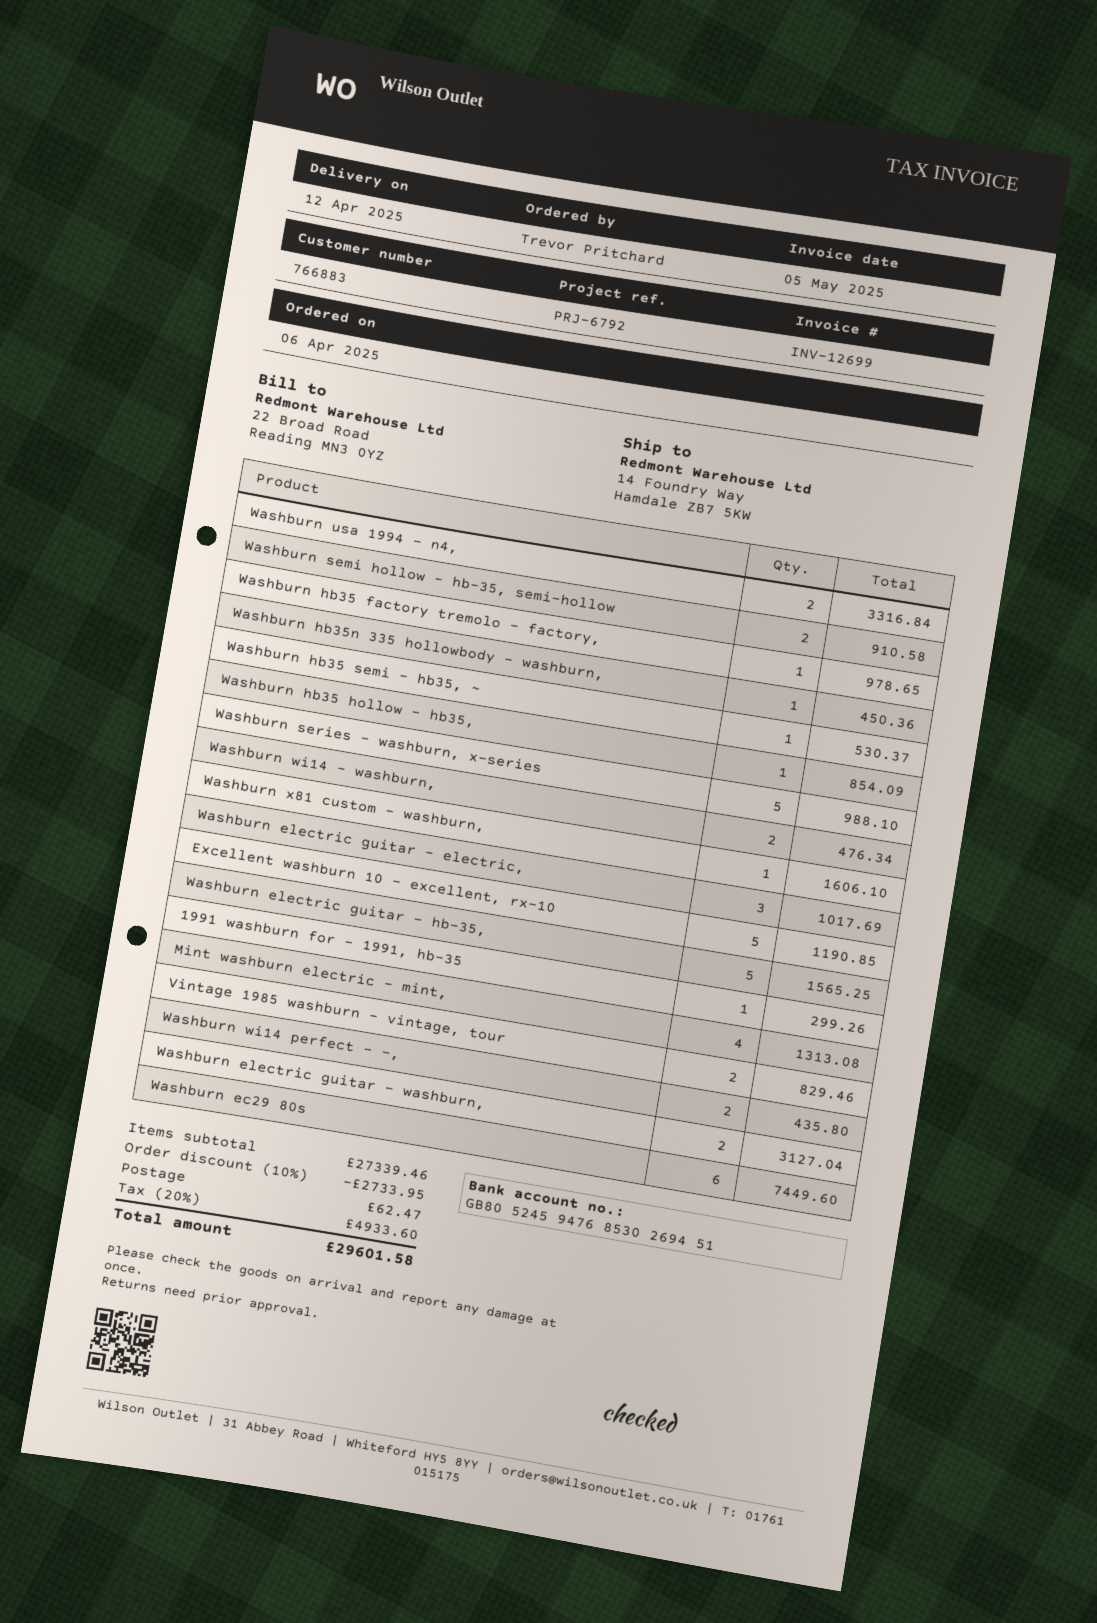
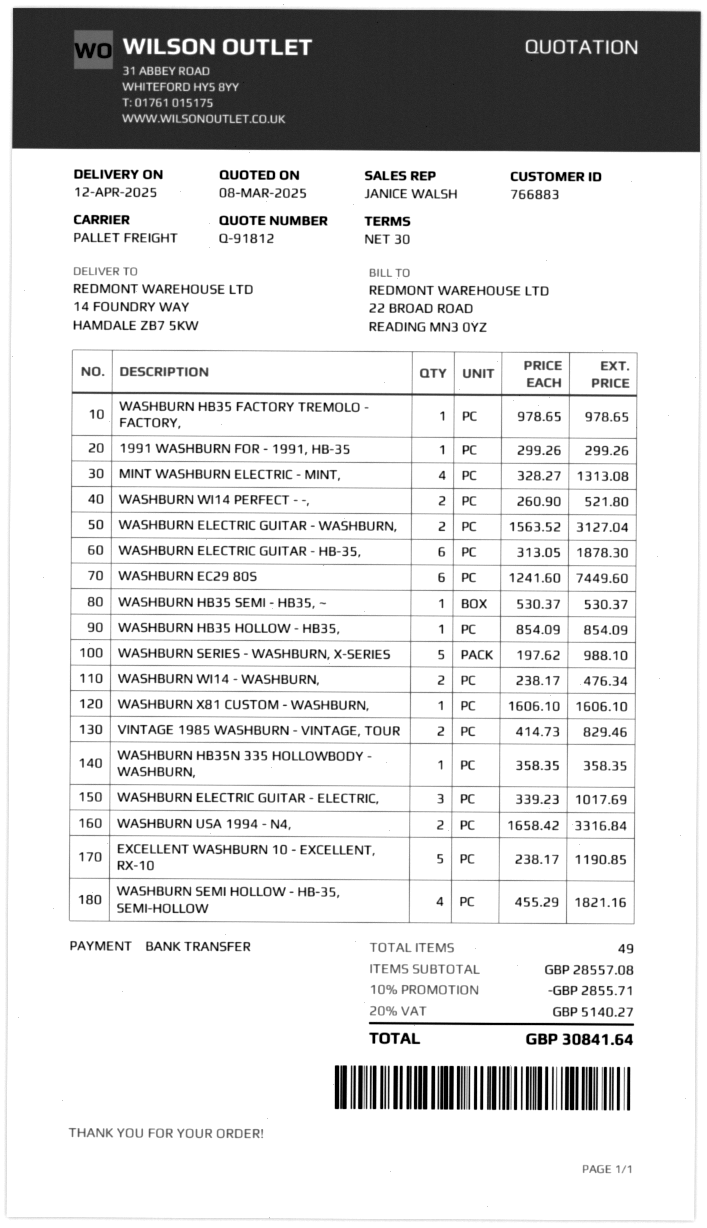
Washburn semi hollow - hb-35, semi-hollow: 2 for 910.58 -> 4 for 1821.16
Washburn hb35n 335 hollowbody - washburn,: 1 for 450.36 -> 1 for 358.35
Washburn electric guitar - hb-35,: 5 for 1565.25 -> 6 for 1878.30
Washburn wi14 perfect - -,: 2 for 435.80 -> 2 for 521.80
subtotal: 27339.46 -> 28557.08
discount: 10% = 2733.95 -> 10% = 2855.71
shipping: 62.47 -> none
tax: 20% = 4933.60 -> 20% = 5140.27
total: 29601.58 -> 30841.64

